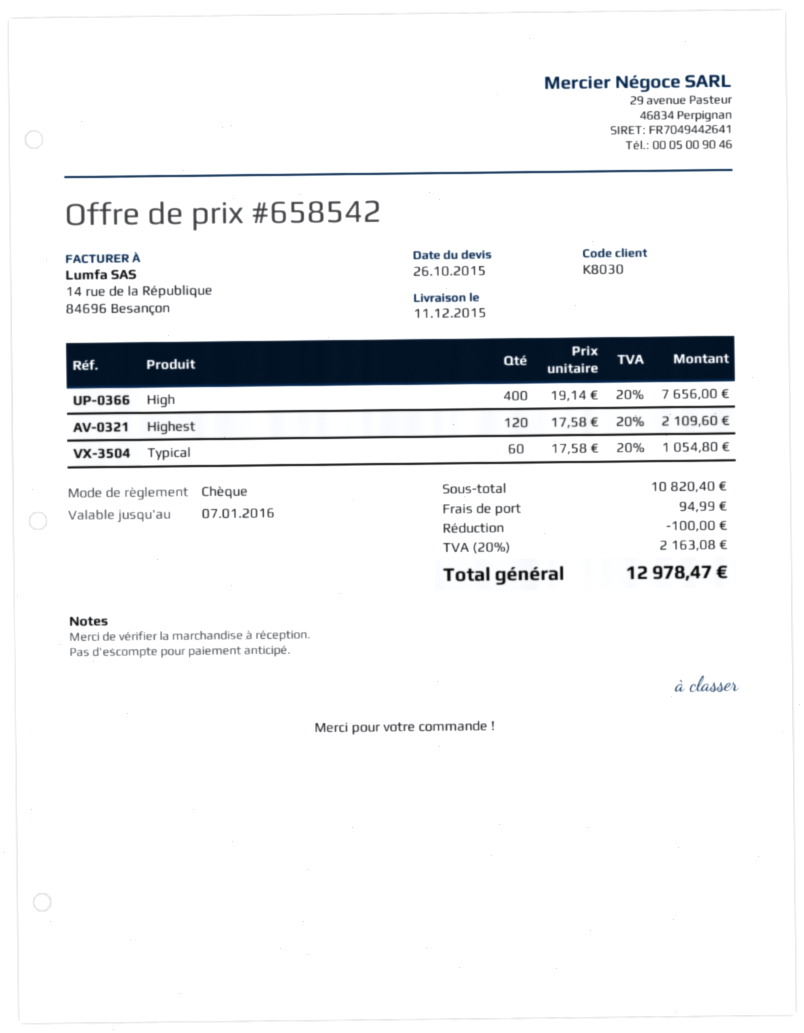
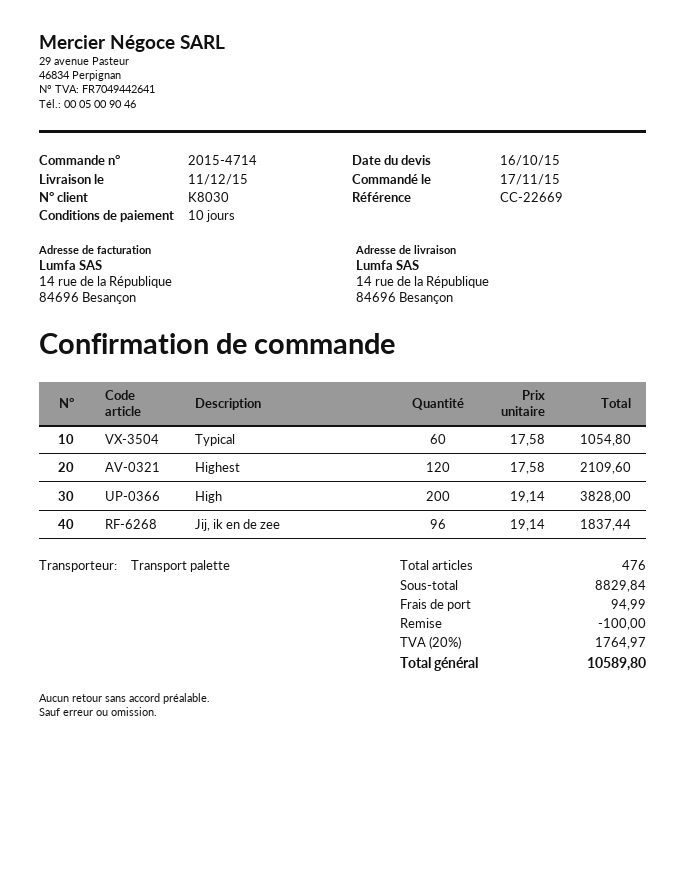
quote date: 2015-10-26 -> 2015-10-16
High: 400 x 19.14 = 7656.00 -> 200 x 19.14 = 3828.00
Jij, ik en de zee: none -> 96 x 19.14 = 1837.44
subtotal: 10820.40 -> 8829.84
tax: 20% = 2163.08 -> 20% = 1764.97
total: 12978.47 -> 10589.80

